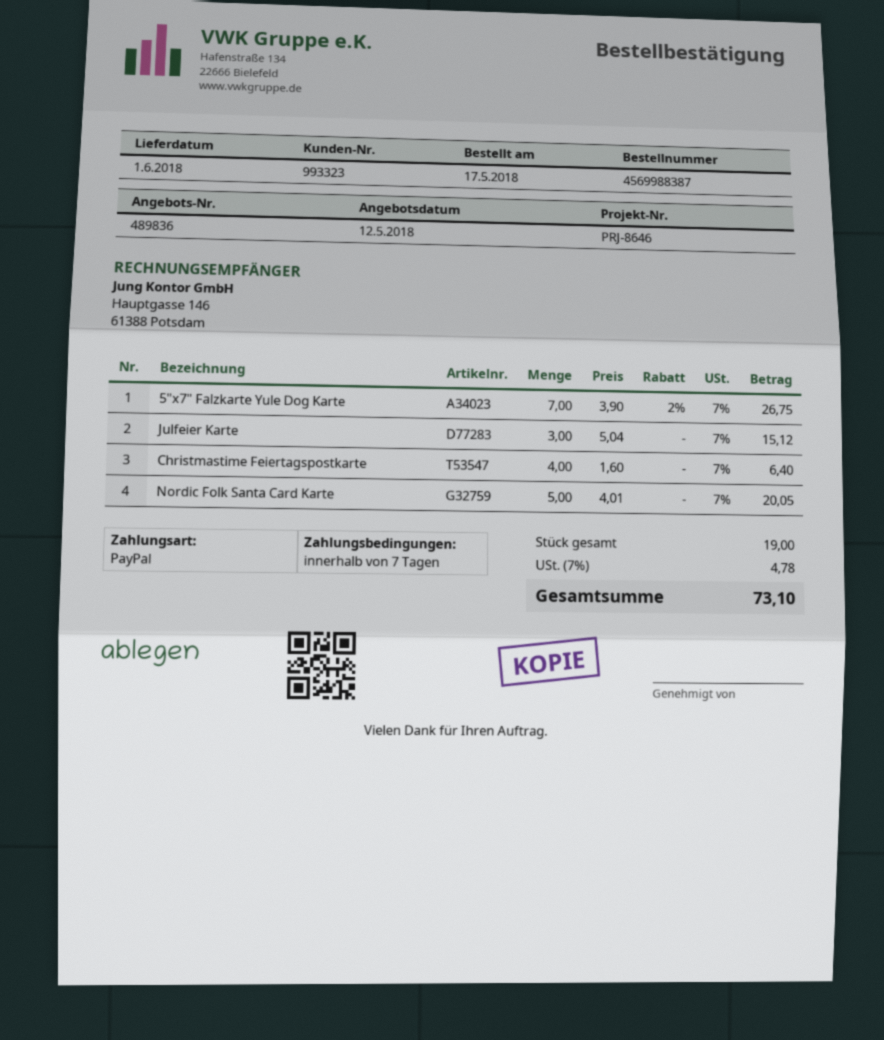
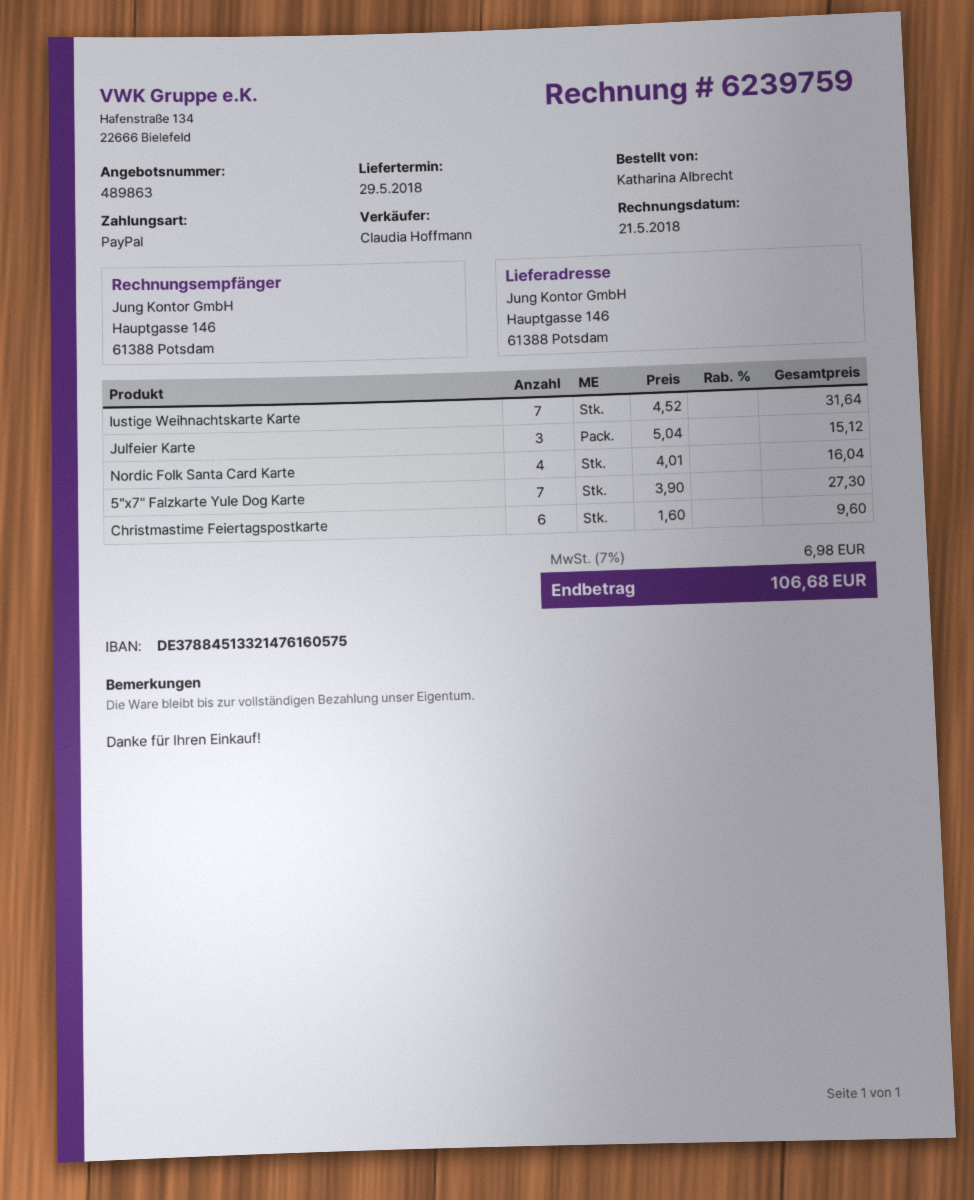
quote number: 489836 -> 489863
delivery date: 2018-06-01 -> 2018-05-29
5"x7" Falzkarte Yule Dog Karte: 7 x 3.90 - 2% = 26.75 -> 7 x 3.90 = 27.30
Christmastime Feiertagspostkarte: 4 x 1.60 = 6.40 -> 6 x 1.60 = 9.60
Nordic Folk Santa Card Karte: 5 x 4.01 = 20.05 -> 4 x 4.01 = 16.04
lustige Weihnachtskarte Karte: none -> 7 x 4.52 = 31.64
tax: 7% = 4.78 -> 7% = 6.98
total: 73.10 -> 106.68

